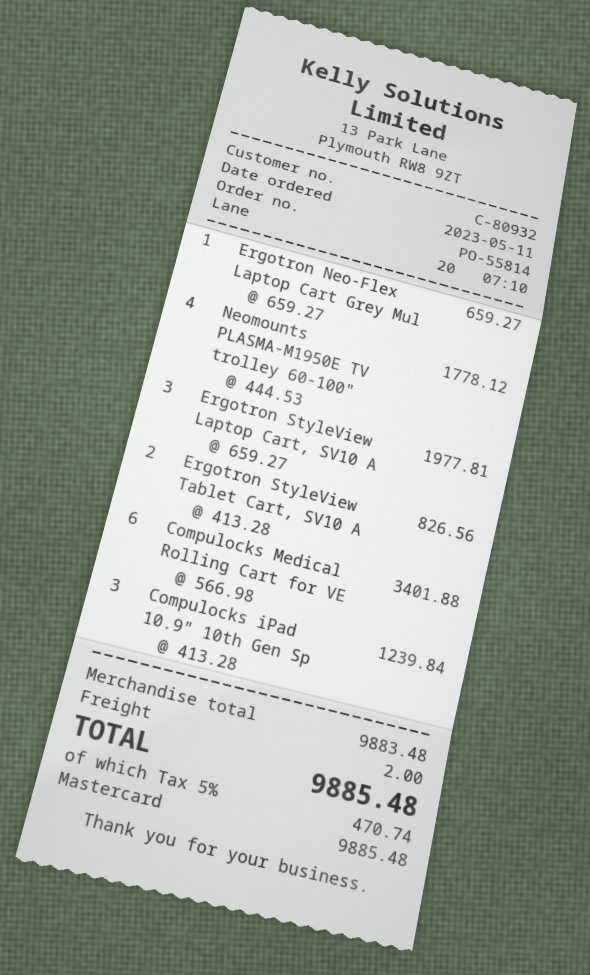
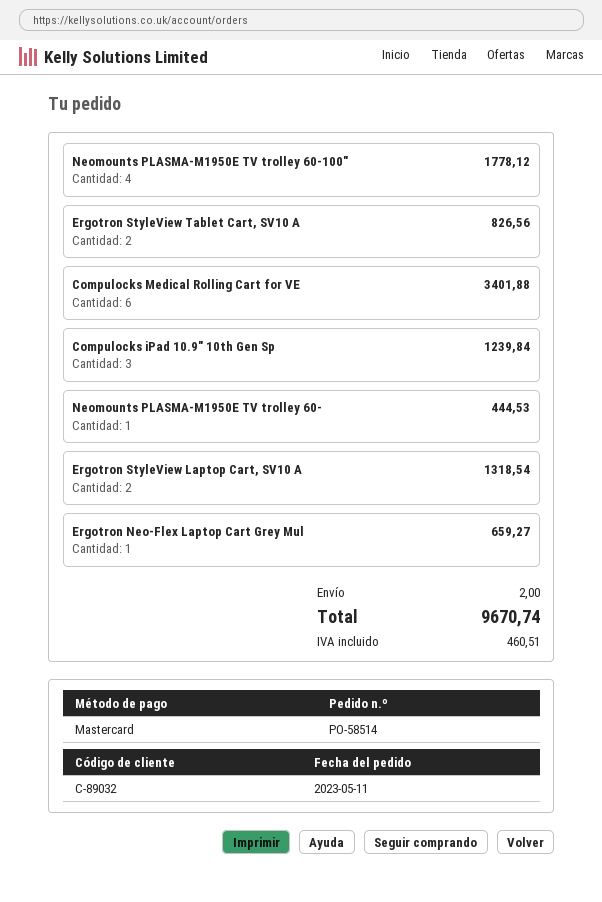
order number: PO-55814 -> PO-58514
customer number: C-80932 -> C-89032
Ergotron StyleView Laptop Cart, SV10 A: 3 for 1977.81 -> 2 for 1318.54
Neomounts PLASMA-M1950E TV trolley 60-: none -> 1 for 444.53
tax: 470.74 -> 460.51
total: 9885.48 -> 9670.74

